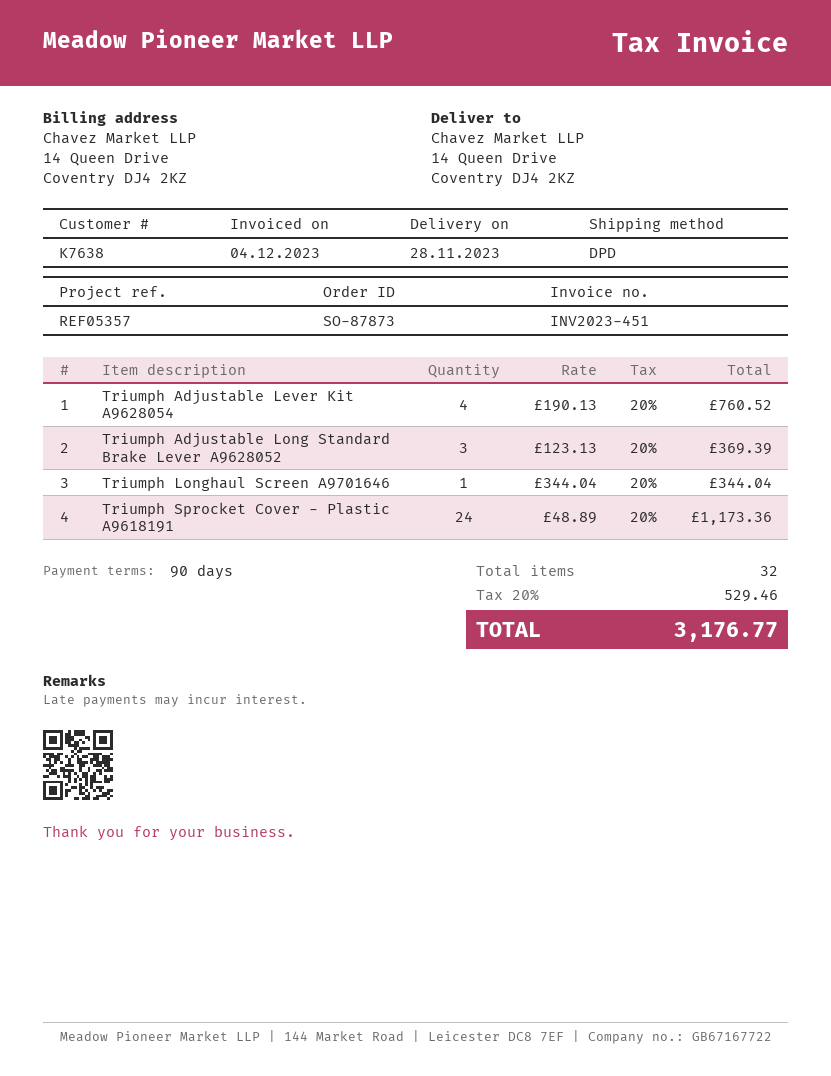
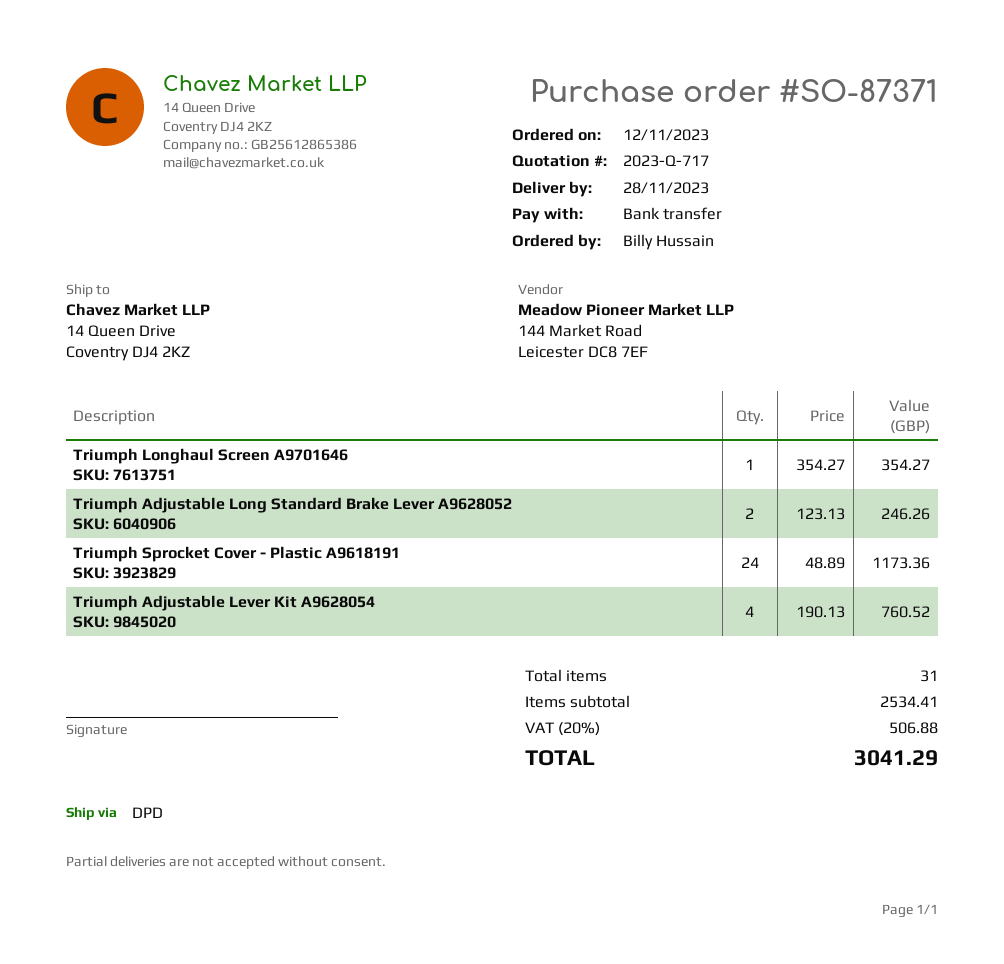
order number: SO-87873 -> SO-87371
Triumph Adjustable Long Standard Brake Lever A9628052: 3 x 123.13 = 369.39 -> 2 x 123.13 = 246.26
Triumph Longhaul Screen A9701646: 1 x 344.04 = 344.04 -> 1 x 354.27 = 354.27
total quantity: 32 -> 31
tax: 20% = 529.46 -> 20% = 506.88
total: 3176.77 -> 3041.29

